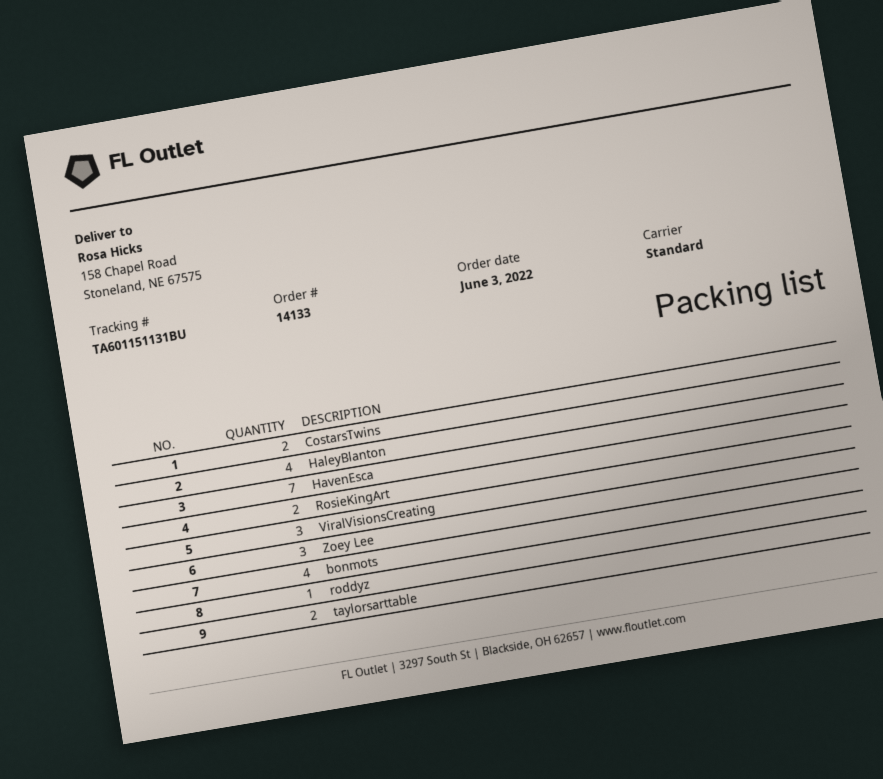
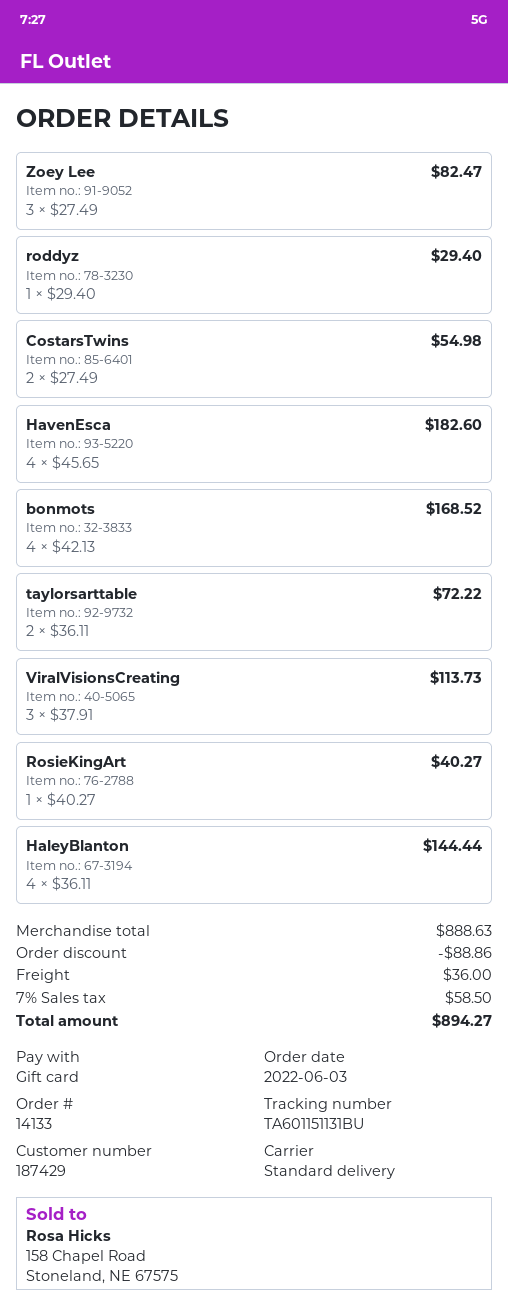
HavenEsca: 7 -> 4
RosieKingArt: 2 -> 1

